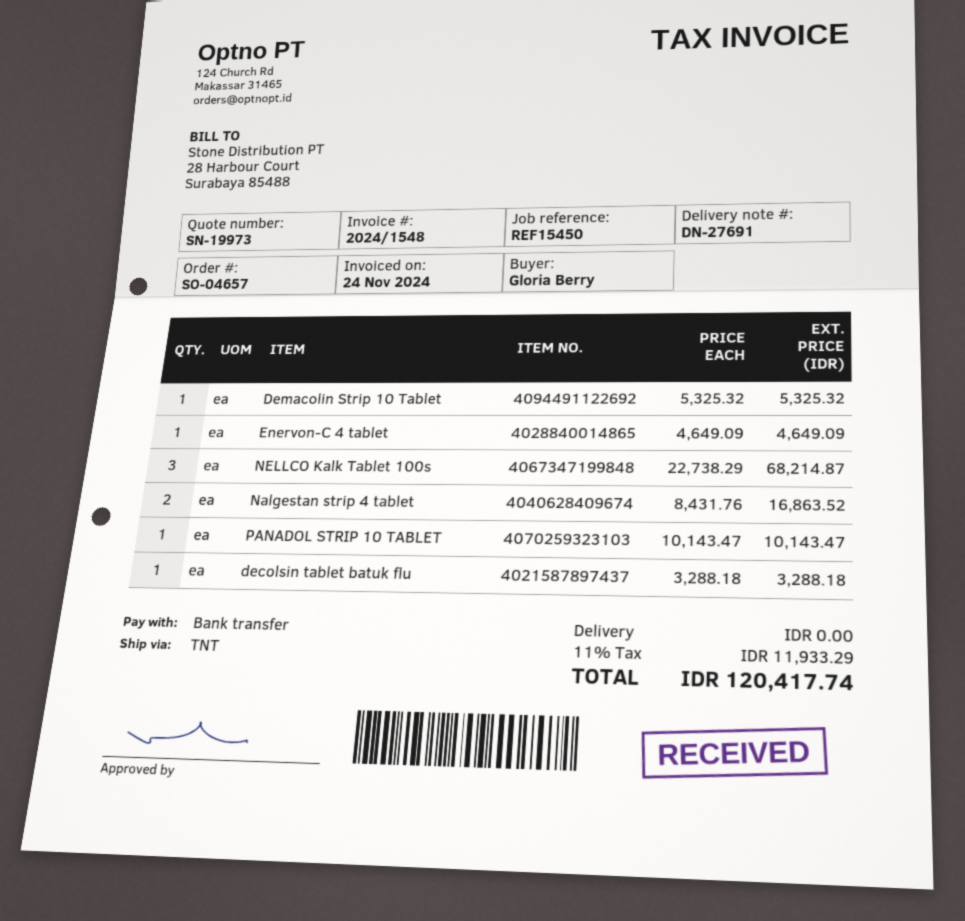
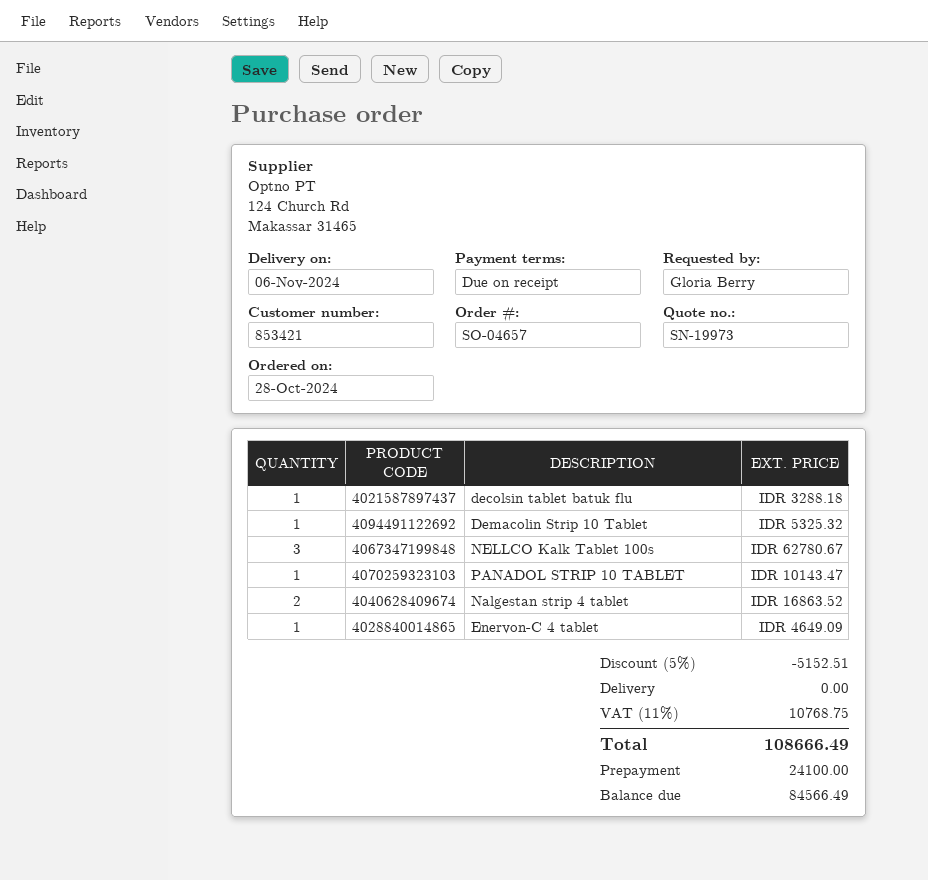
NELLCO Kalk Tablet 100s: 3 for 68214.87 -> 3 for 62780.67
discount: none -> 5% = 5152.51
tax: 11% = 11933.29 -> 11% = 10768.75
total: 120417.74 -> 108666.49

